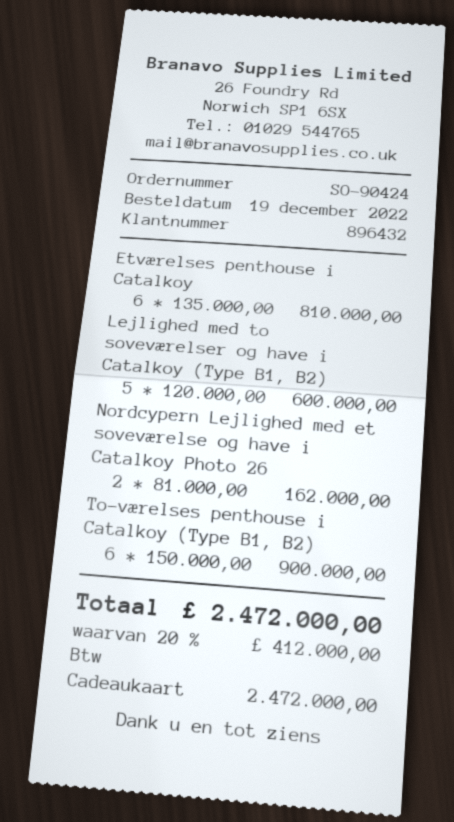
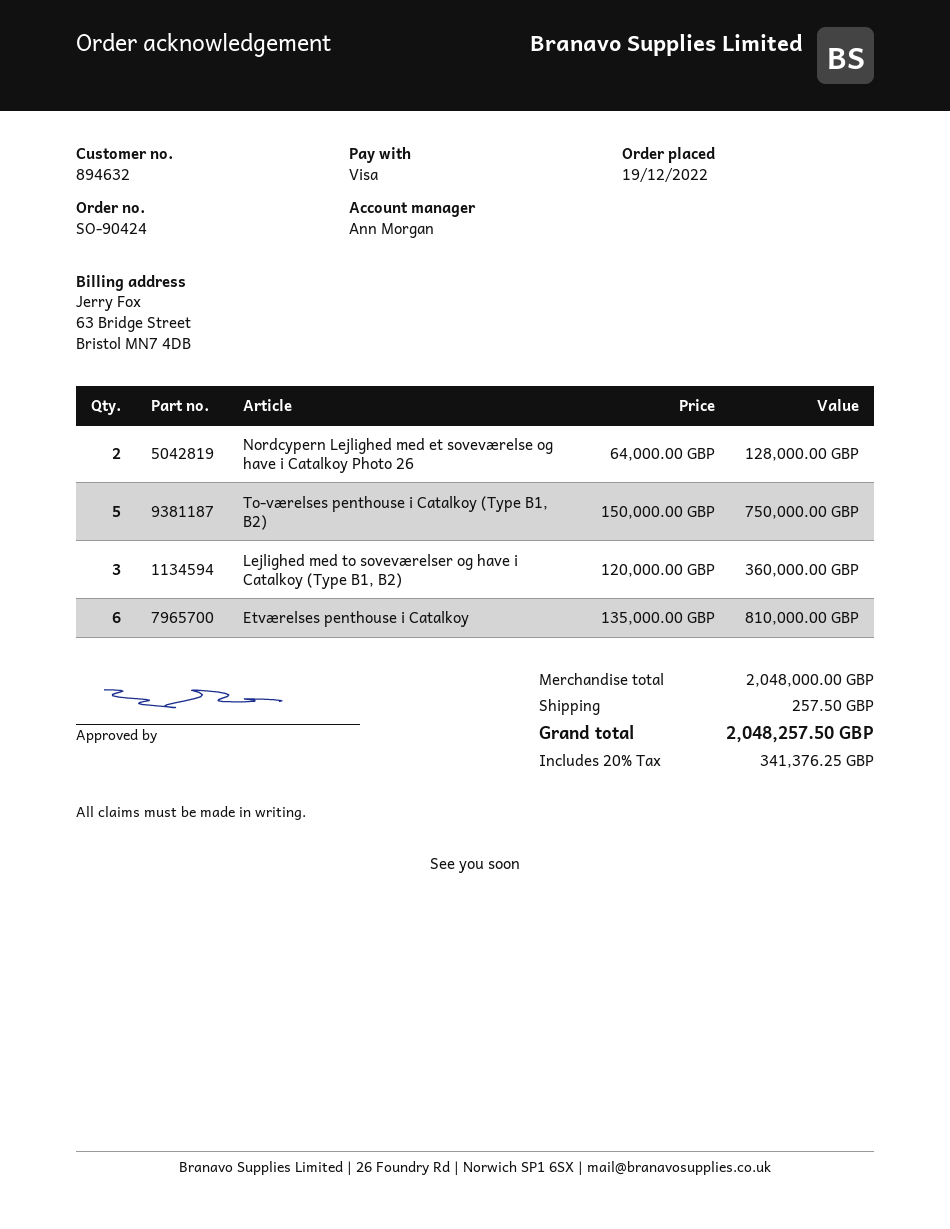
customer number: 896432 -> 894632
payment method: gift card -> Visa
Lejlighed med to soveværelser og have i Catalkoy (Type B1, B2): 5 x 120000.00 = 600000.00 -> 3 x 120000.00 = 360000.00
Nordcypern Lejlighed med et soveværelse og have i Catalkoy Photo 26: 2 x 81000.00 = 162000.00 -> 2 x 64000.00 = 128000.00
To-værelses penthouse i Catalkoy (Type B1, B2): 6 x 150000.00 = 900000.00 -> 5 x 150000.00 = 750000.00
shipping: none -> 257.50
tax: 20% = 412000.00 -> 20% = 341376.25
total: 2472000.00 -> 2048257.50

